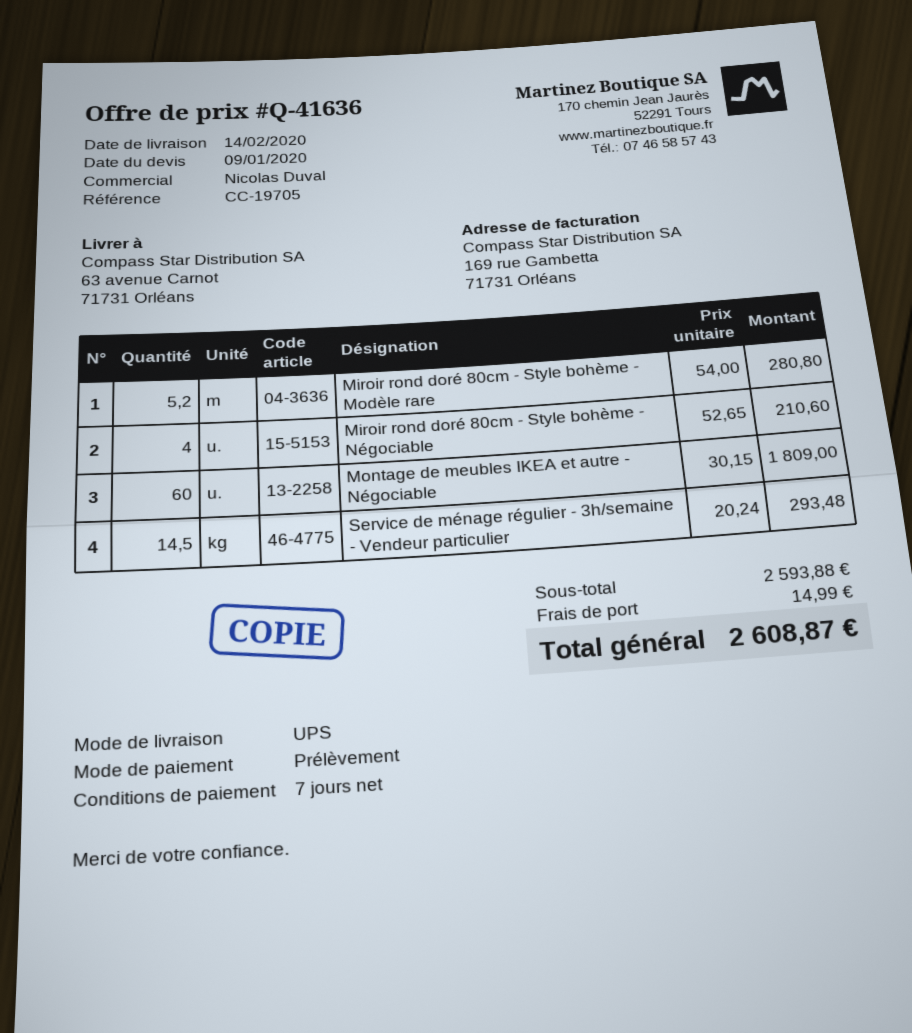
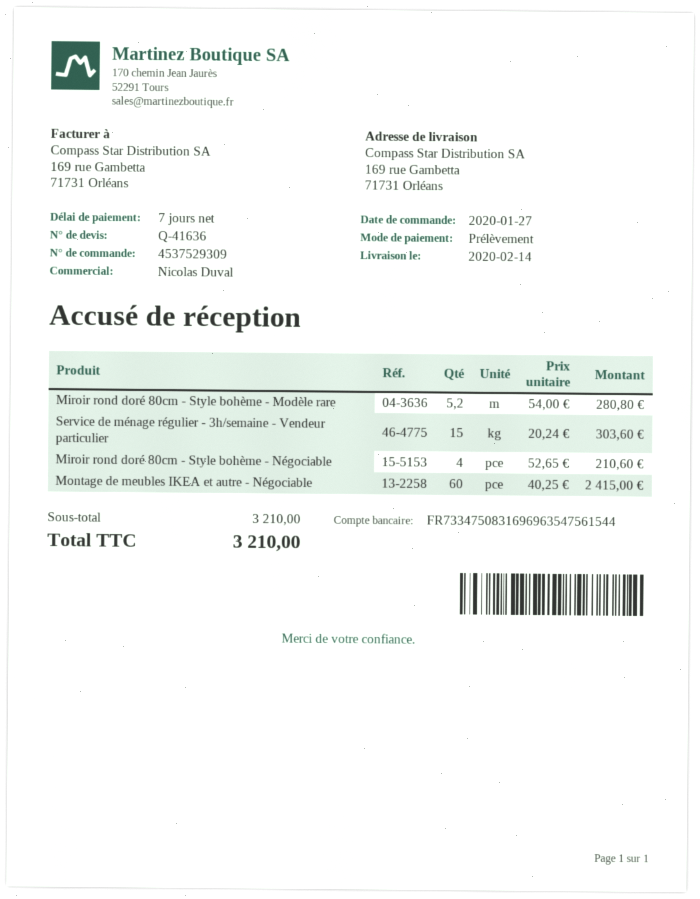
ship to: 63 avenue Carnot, 71731 Orléans -> 169 rue Gambetta, 71731 Orléans
Montage de meubles IKEA et autre - Négociable: 60 x 30.15 = 1809.00 -> 60 x 40.25 = 2415.00
Service de ménage régulier - 3h/semaine - Vendeur particulier: 14.5 x 20.24 = 293.48 -> 15 x 20.24 = 303.60
subtotal: 2593.88 -> 3210.00
shipping: 14.99 -> none
total: 2608.87 -> 3210.00

